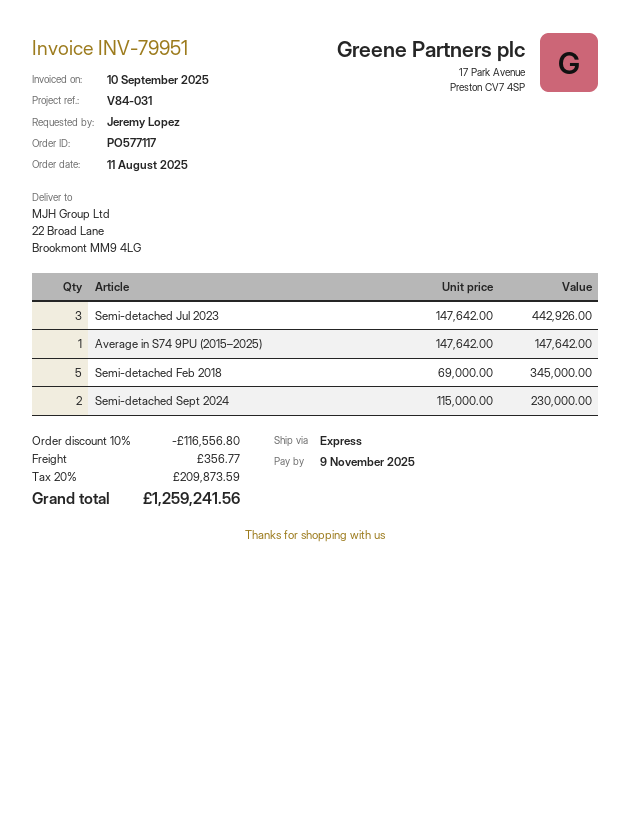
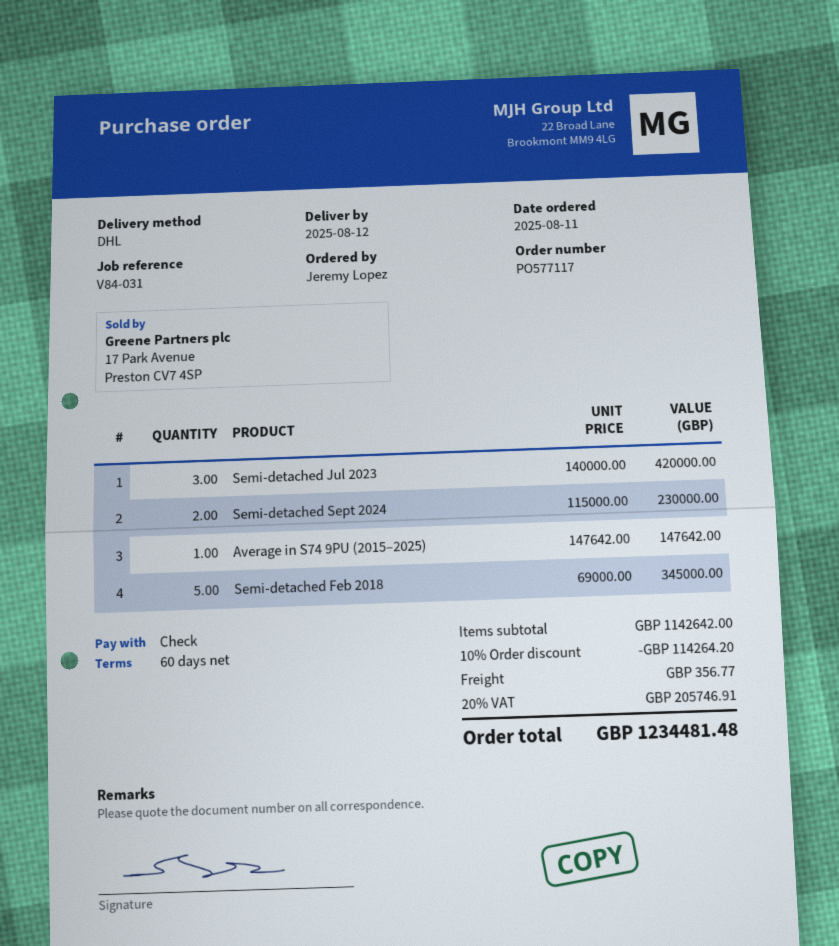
shipping method: express -> DHL
Semi-detached Jul 2023: 3 x 147642.00 = 442926.00 -> 3 x 140000.00 = 420000.00
discount: 10% = 116556.80 -> 10% = 114264.20
tax: 20% = 209873.59 -> 20% = 205746.91
total: 1259241.56 -> 1234481.48

